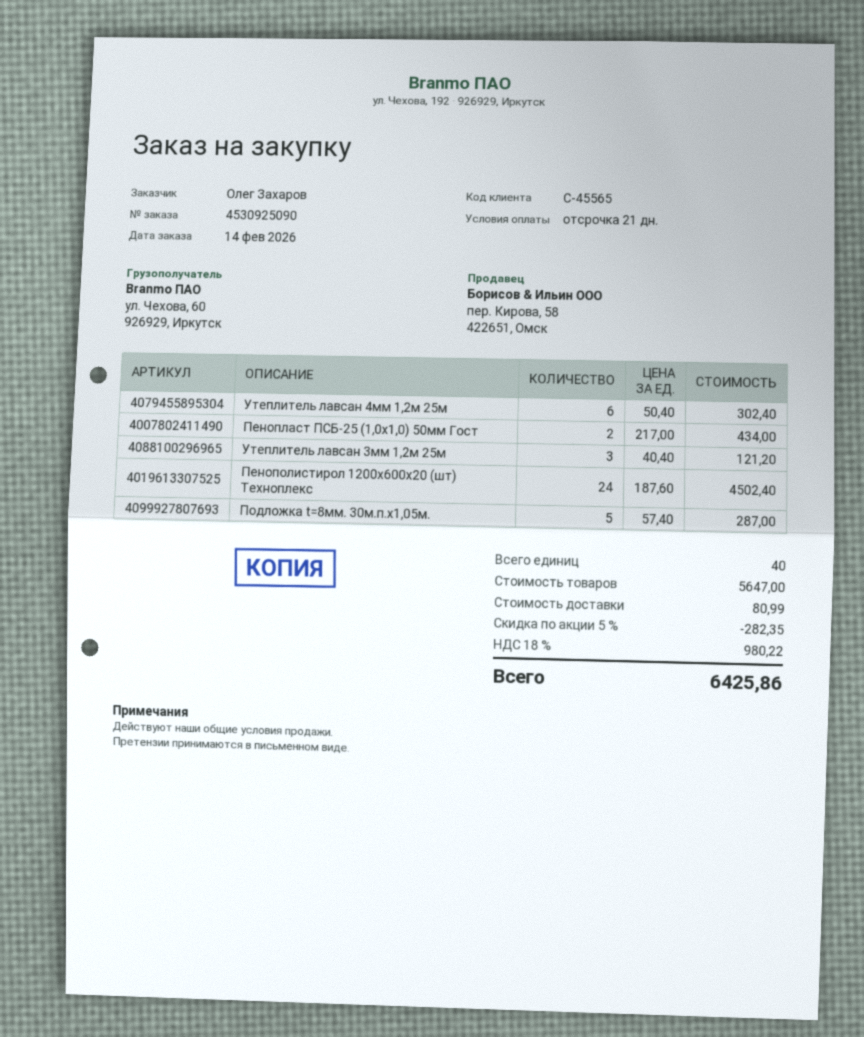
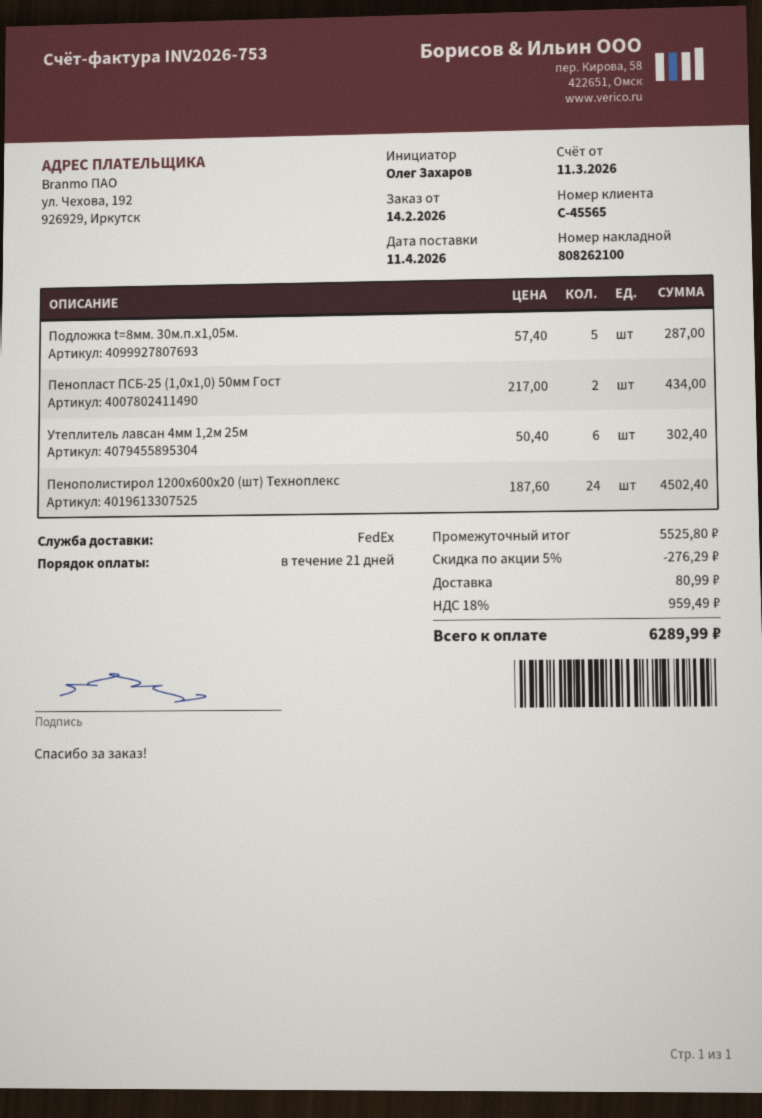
Утеплитель лавсан 3мм 1,2м 25м: 3 x 40.40 = 121.20 -> none
subtotal: 5647.00 -> 5525.80
discount: 5% = 282.35 -> 5% = 276.29
tax: 18% = 980.22 -> 18% = 959.49
total: 6425.86 -> 6289.99

